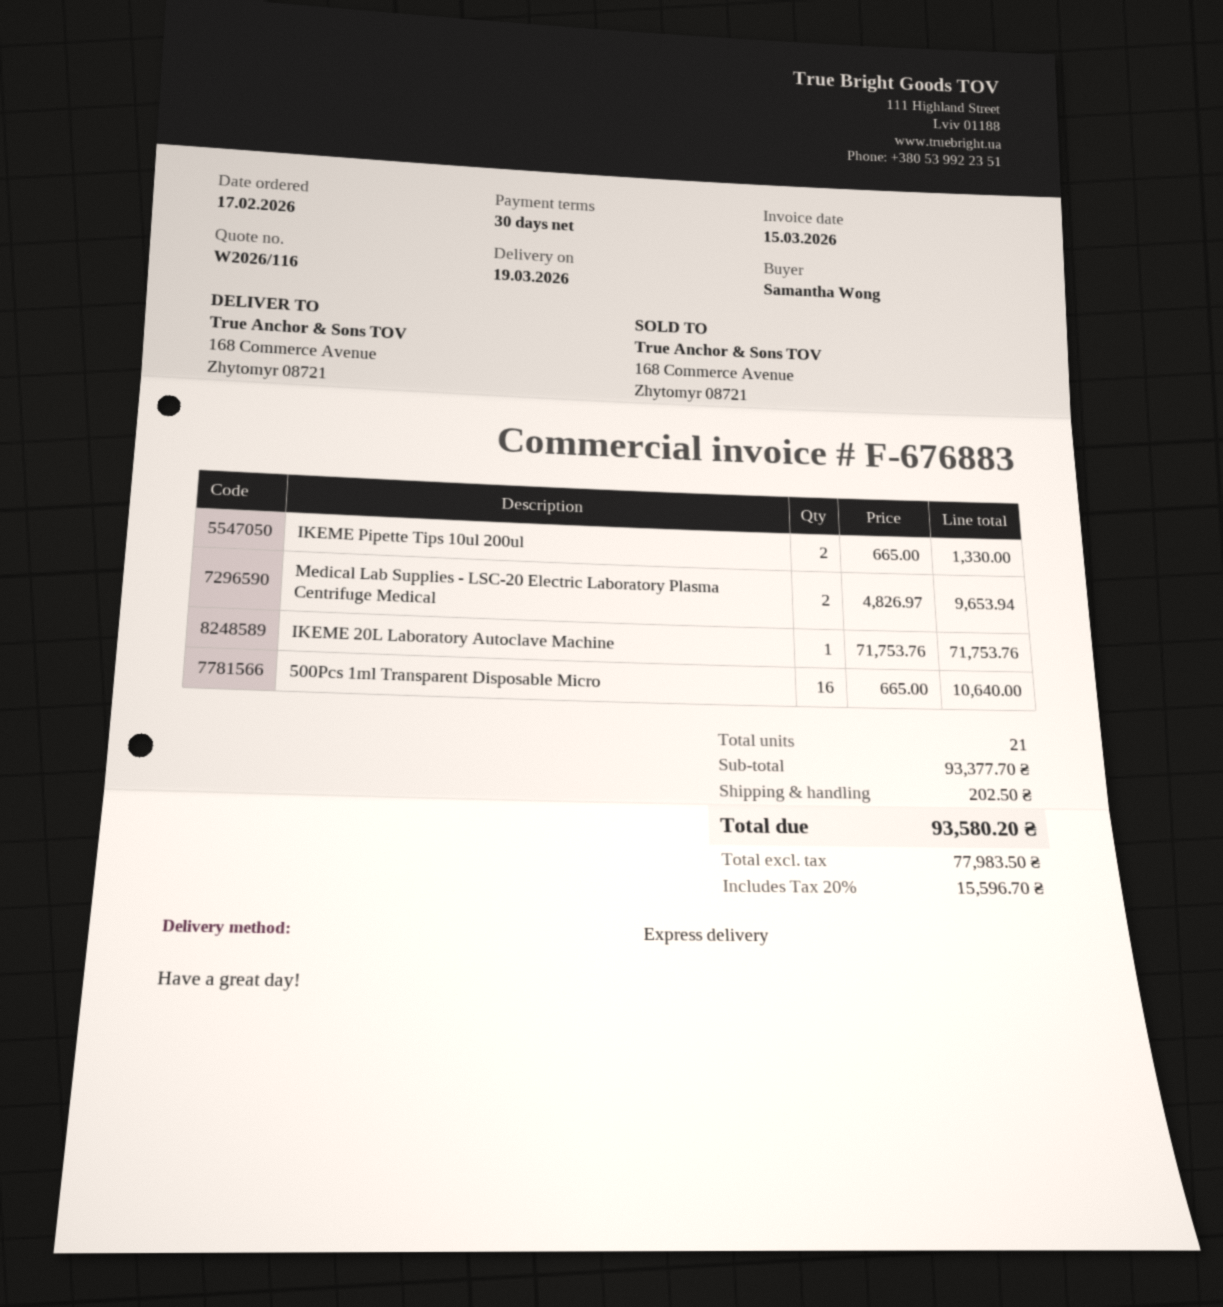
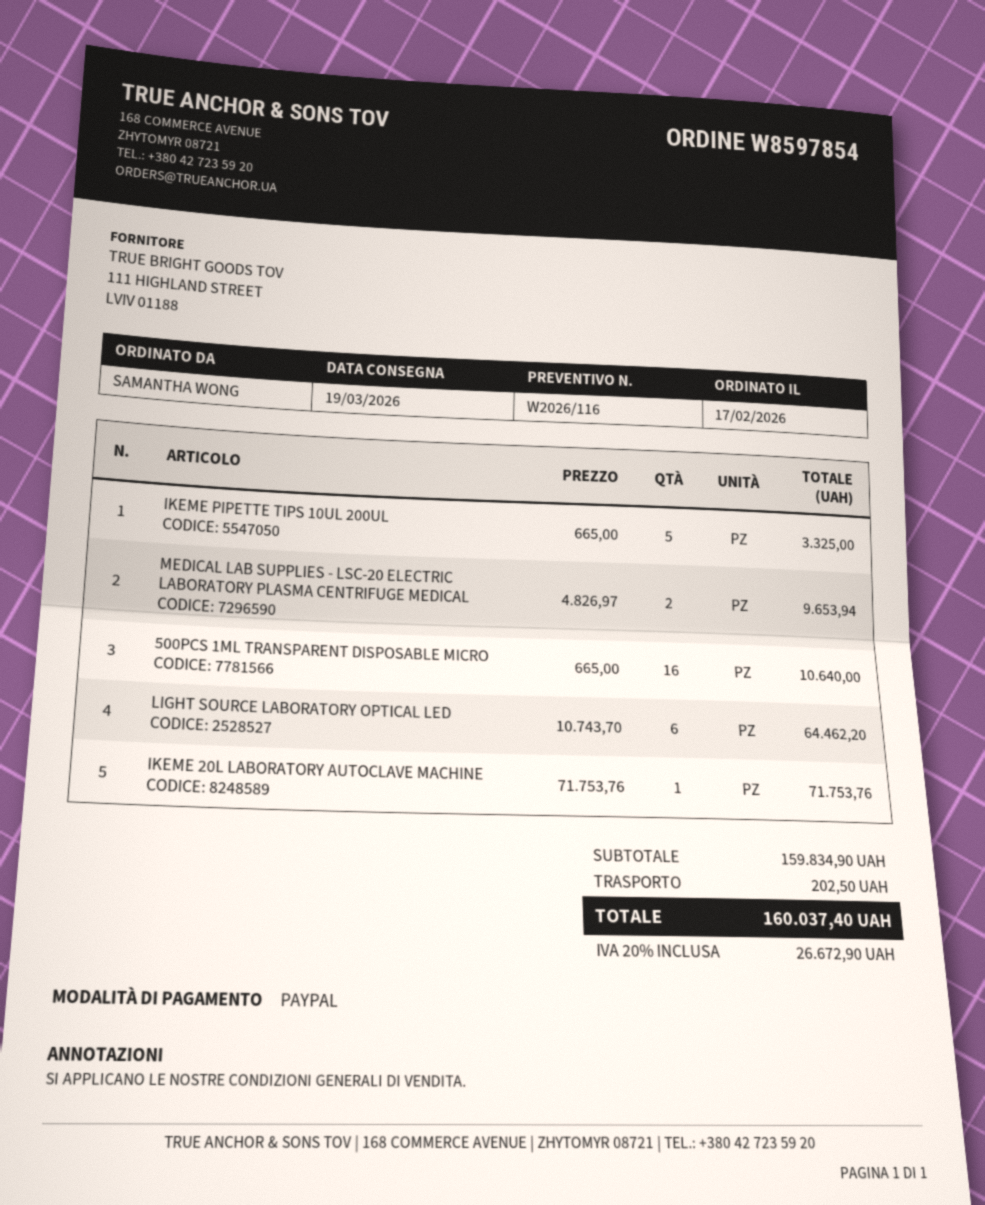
IKEME Pipette Tips 10ul 200ul: 2 x 665.00 = 1330.00 -> 5 x 665.00 = 3325.00
LIGHT SOURCE LABORATORY OPTICAL LED: none -> 6 x 10743.70 = 64462.20
subtotal: 93377.70 -> 159834.90
tax: 20% = 15596.70 -> 20% = 26672.90
total: 93580.20 -> 160037.40

